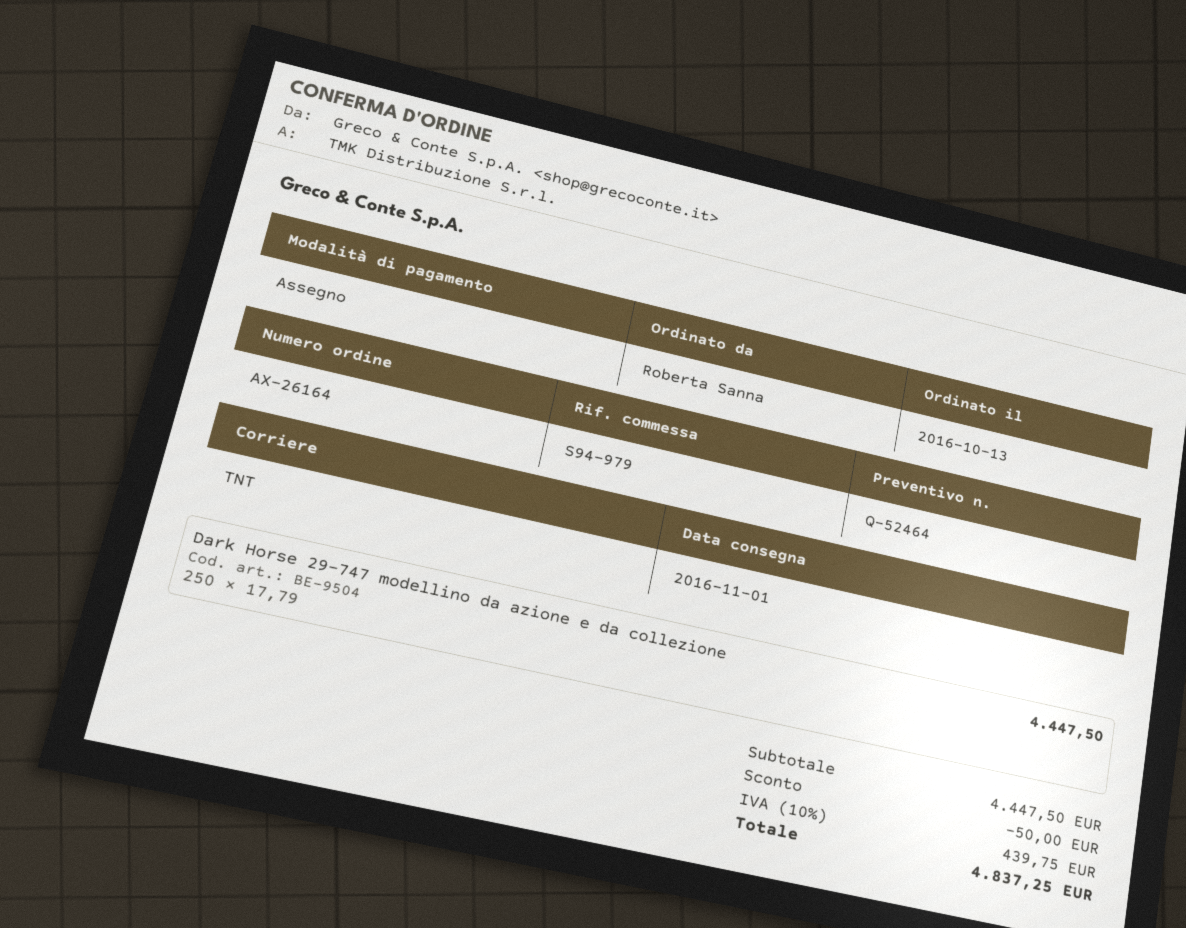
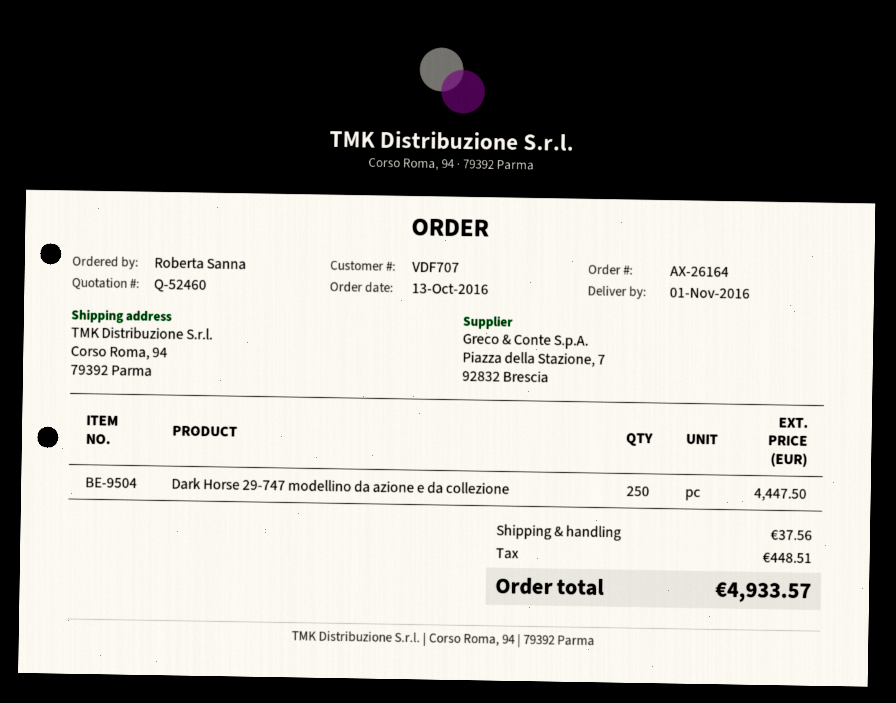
quote number: Q-52464 -> Q-52460
discount: 50.00 -> none
shipping: none -> 37.56
tax: 439.75 -> 448.51
total: 4837.25 -> 4933.57

